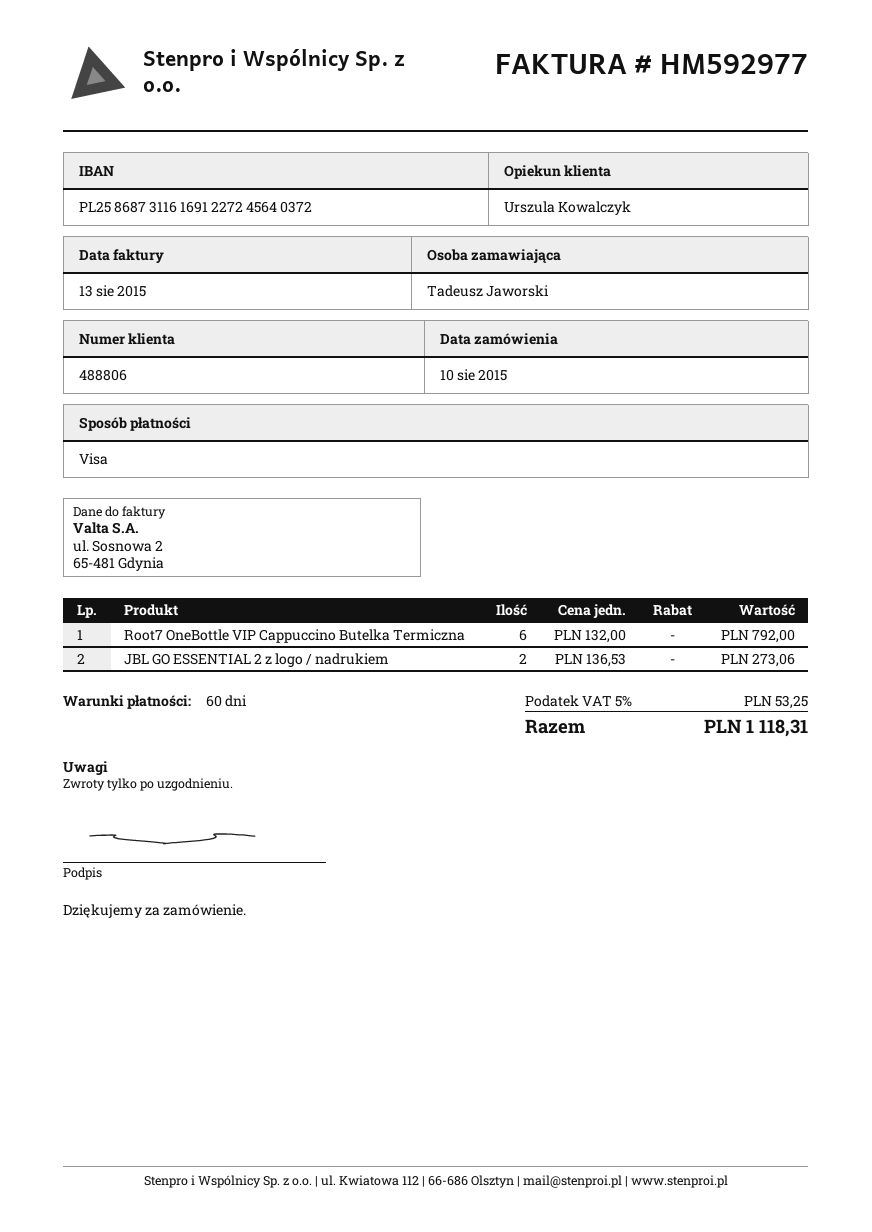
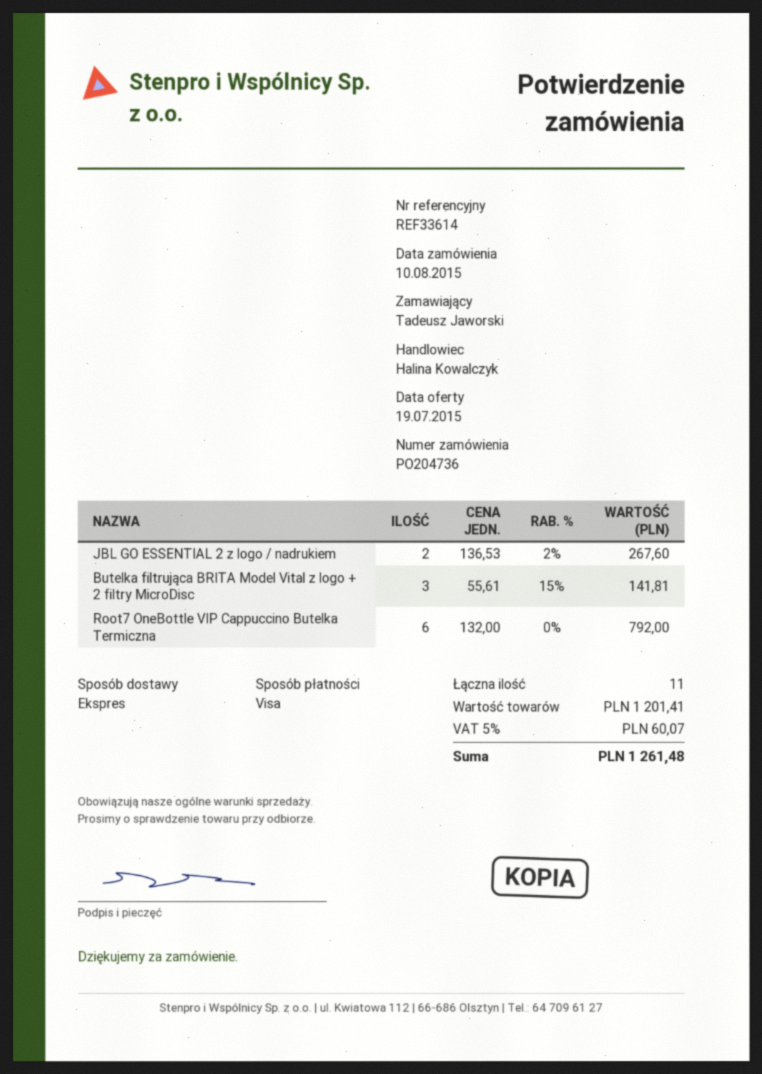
sales rep: Urszula Kowalczyk -> Halina Kowalczyk
JBL GO ESSENTIAL 2 z logo / nadrukiem: 2 x 136.53 = 273.06 -> 2 x 136.53 - 2% = 267.60
Butelka filtrująca BRITA Model Vital z logo + 2 filtry MicroDisc: none -> 3 x 55.61 - 15% = 141.81
tax: 5% = 53.25 -> 5% = 60.07
total: 1118.31 -> 1261.48

